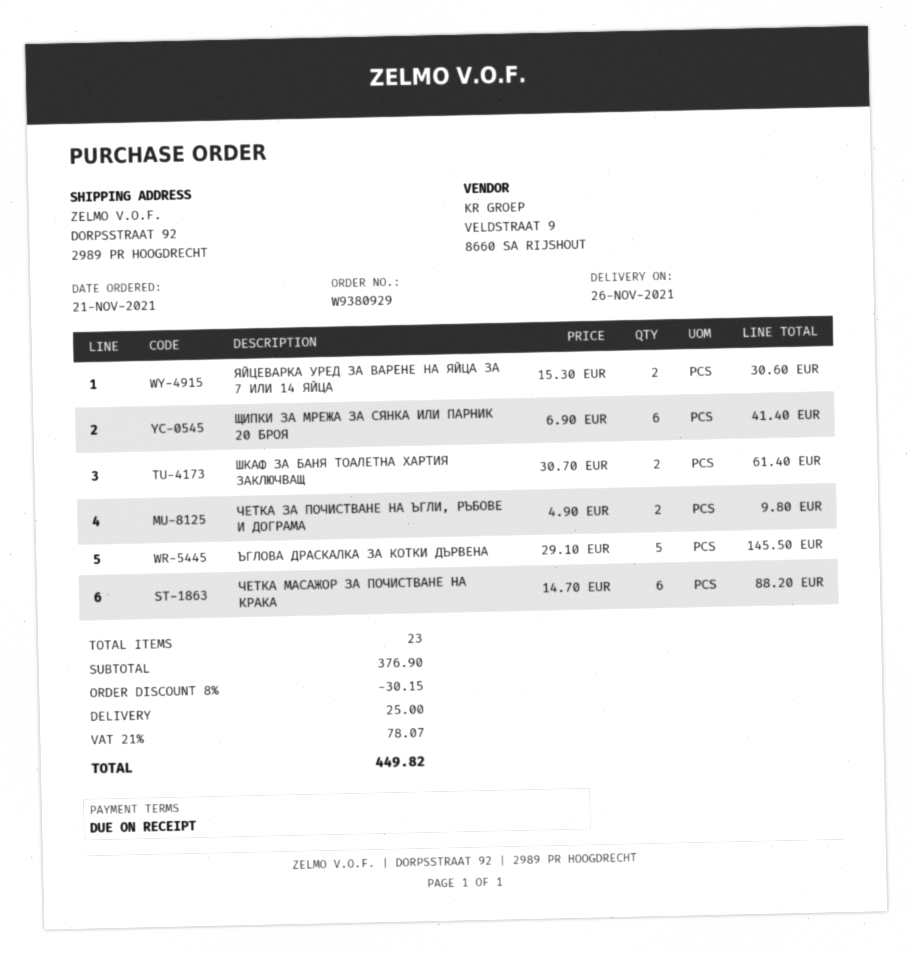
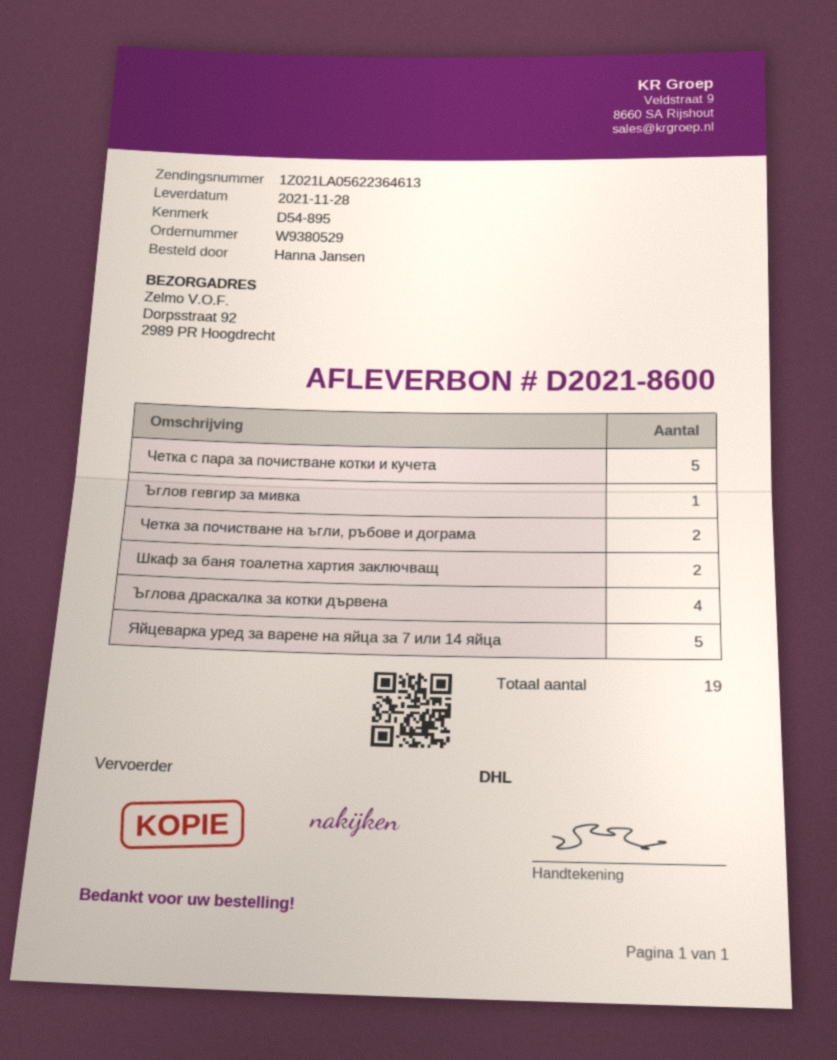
order number: W9380929 -> W9380529
delivery date: 2021-11-26 -> 2021-11-28
ЯЙЦЕВАРКА УРЕД ЗА ВАРЕНЕ НА ЯЙЦА ЗА 7 ИЛИ 14 ЯЙЦА: 2 -> 5
ЩИПКИ ЗА МРЕЖА ЗА СЯНКА ИЛИ ПАРНИК 20 БРОЯ: 6 -> none
ЪГЛОВА ДРАСКАЛКА ЗА КОТКИ ДЪРВЕНА: 5 -> 4
ЧЕТКА МАСАЖОР ЗА ПОЧИСТВАНЕ НА КРАКА: 6 -> none
Четка с пара за почистване котки и кучета: none -> 5
Ъглов гевгир за мивка: none -> 1
total quantity: 23 -> 19

